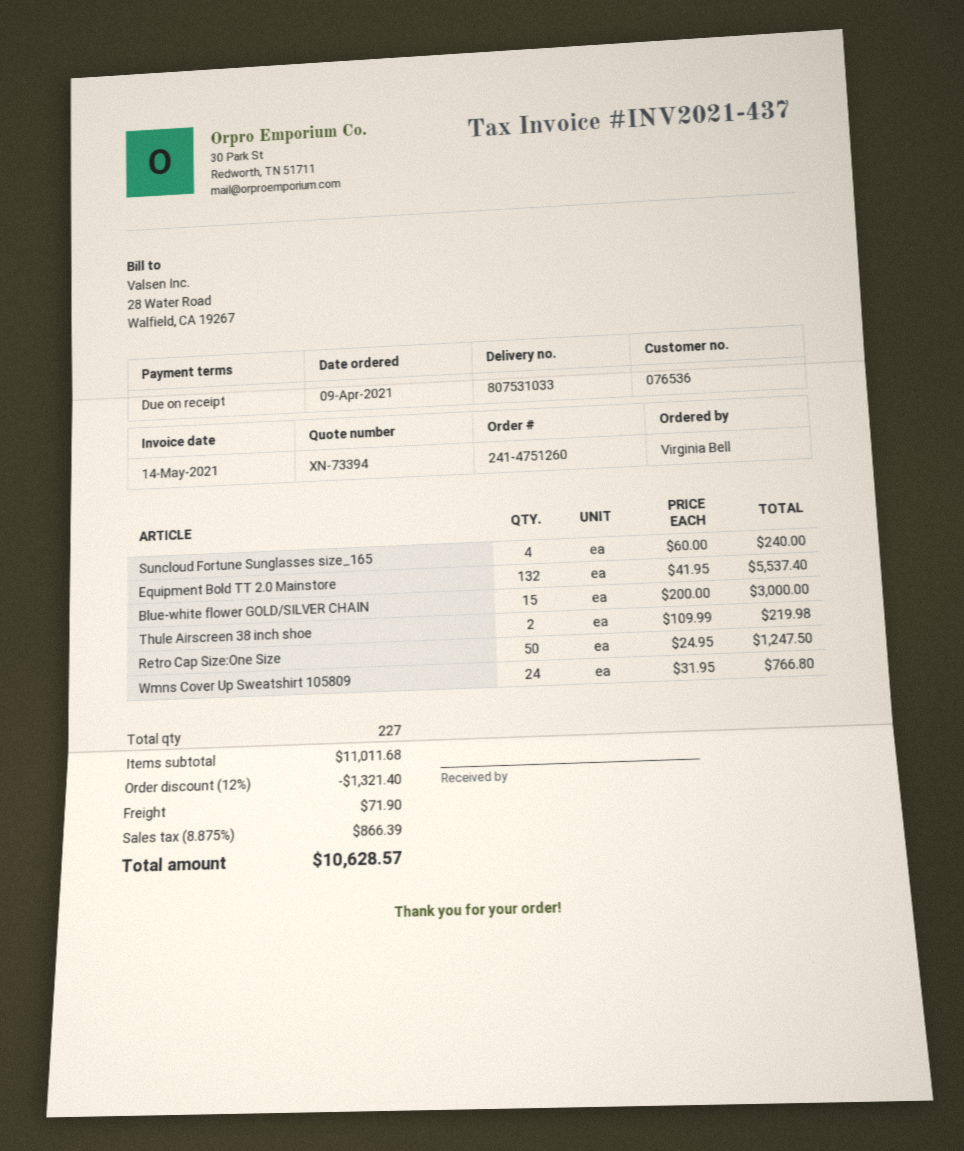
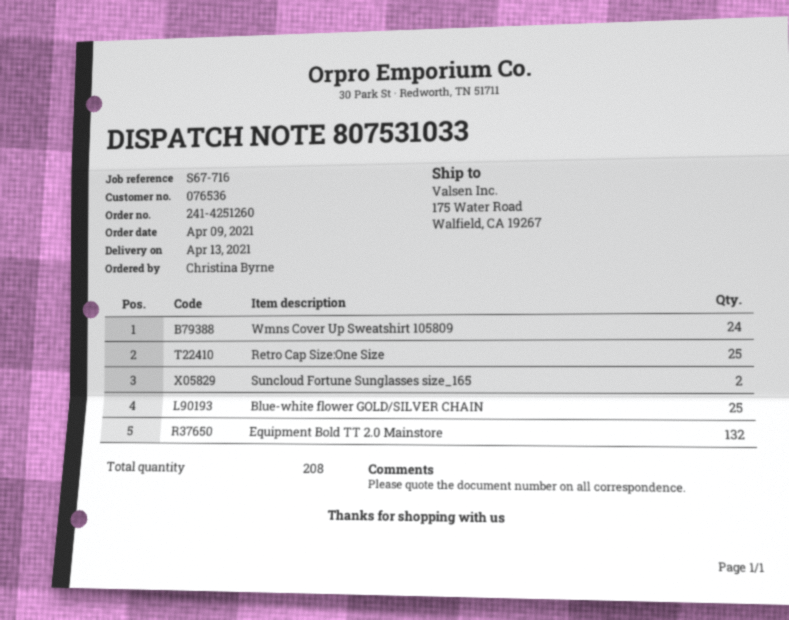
order number: 241-4751260 -> 241-4251260
ordered by: Virginia Bell -> Christina Byrne
Suncloud Fortune Sunglasses size_165: 4 -> 2
Blue-white flower GOLD/SILVER CHAIN: 15 -> 25
Thule Airscreen 38 inch shoe: 2 -> none
Retro Cap Size:One Size: 50 -> 25
total quantity: 227 -> 208

